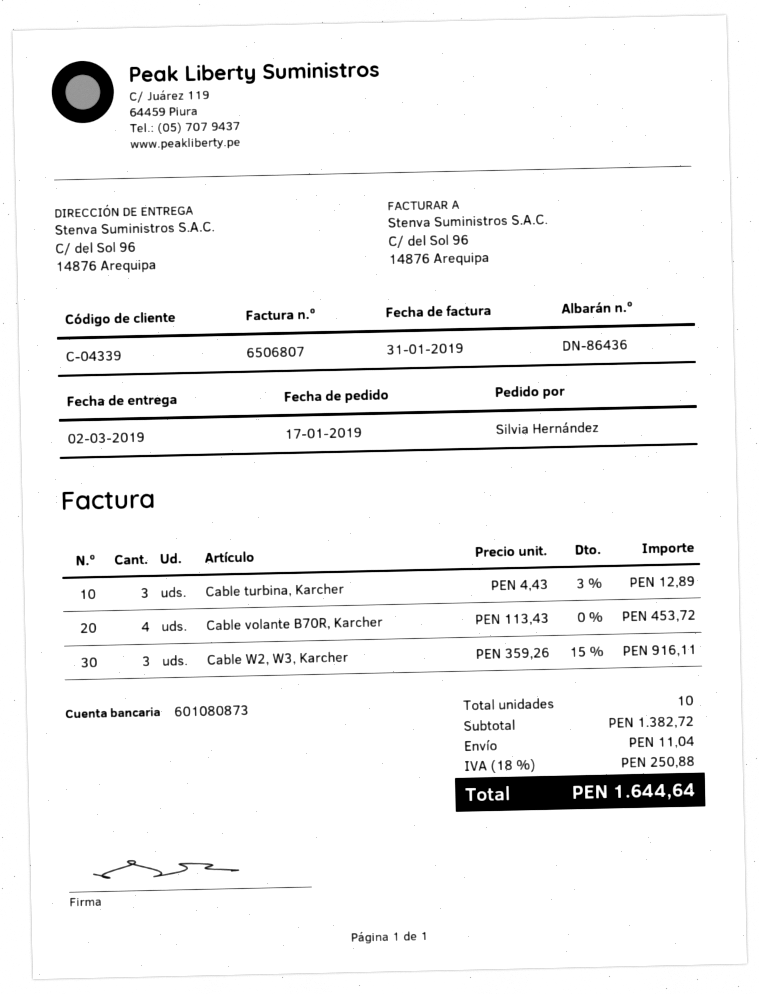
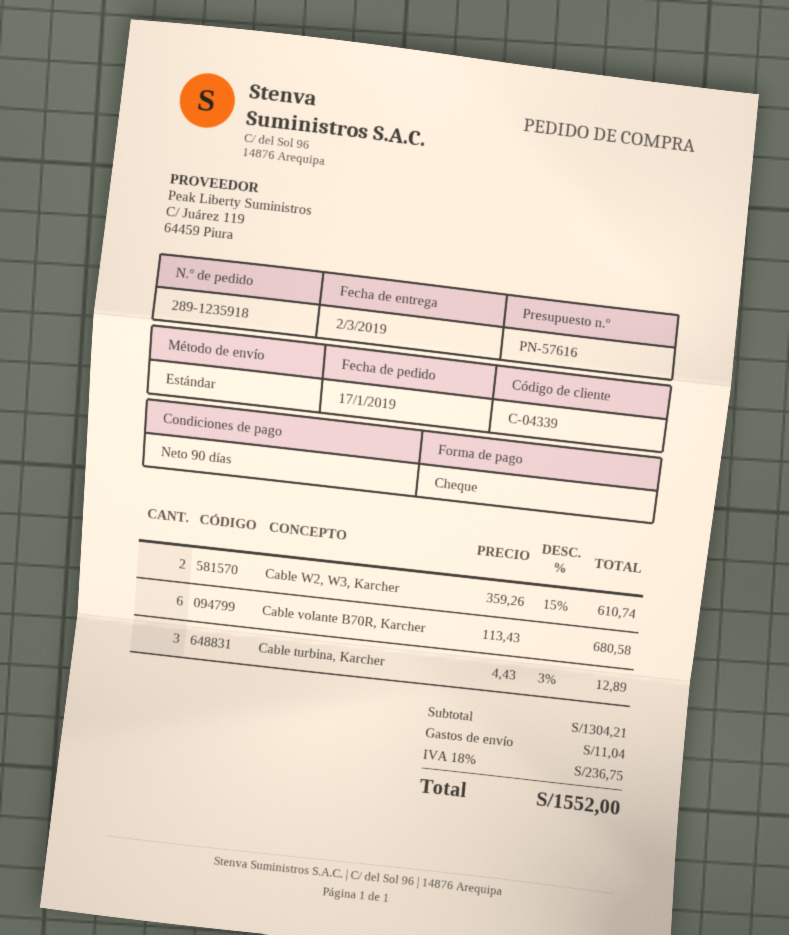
Cable volante B70R, Karcher: 4 x 113.43 = 453.72 -> 6 x 113.43 = 680.58
Cable W2, W3, Karcher: 3 x 359.26 - 15% = 916.11 -> 2 x 359.26 - 15% = 610.74
subtotal: 1382.72 -> 1304.21
tax: 18% = 250.88 -> 18% = 236.75
total: 1644.64 -> 1552.00

